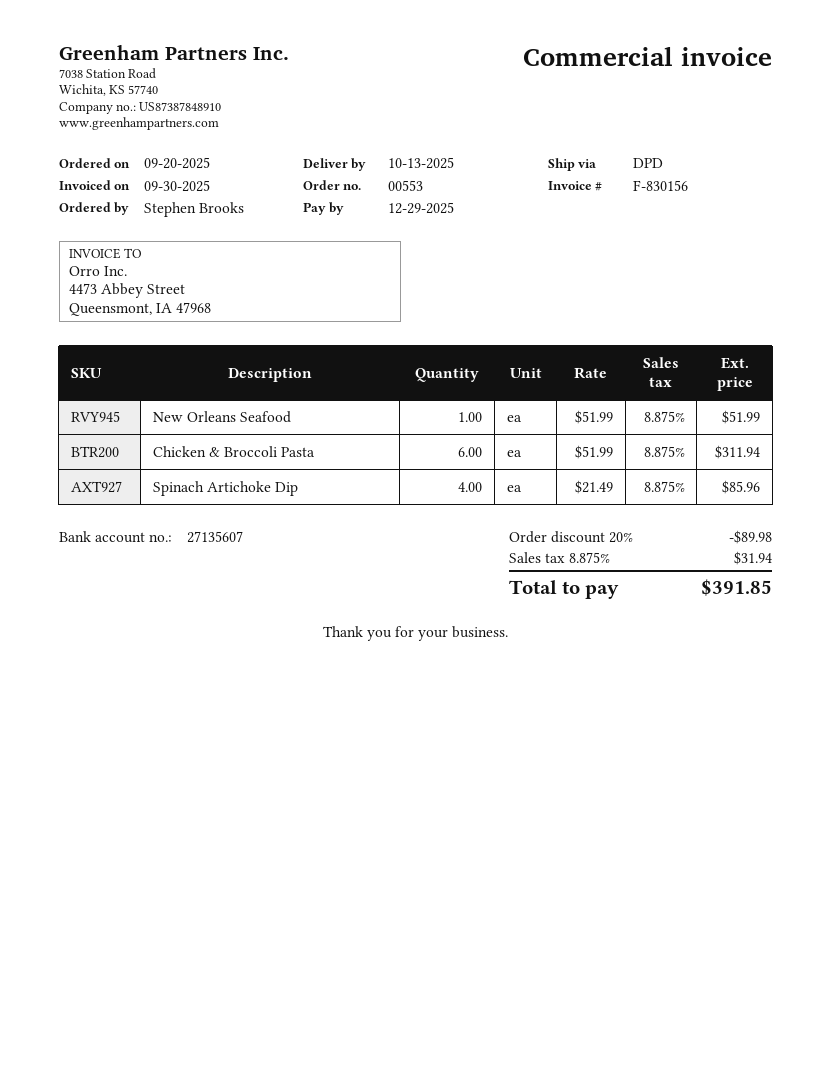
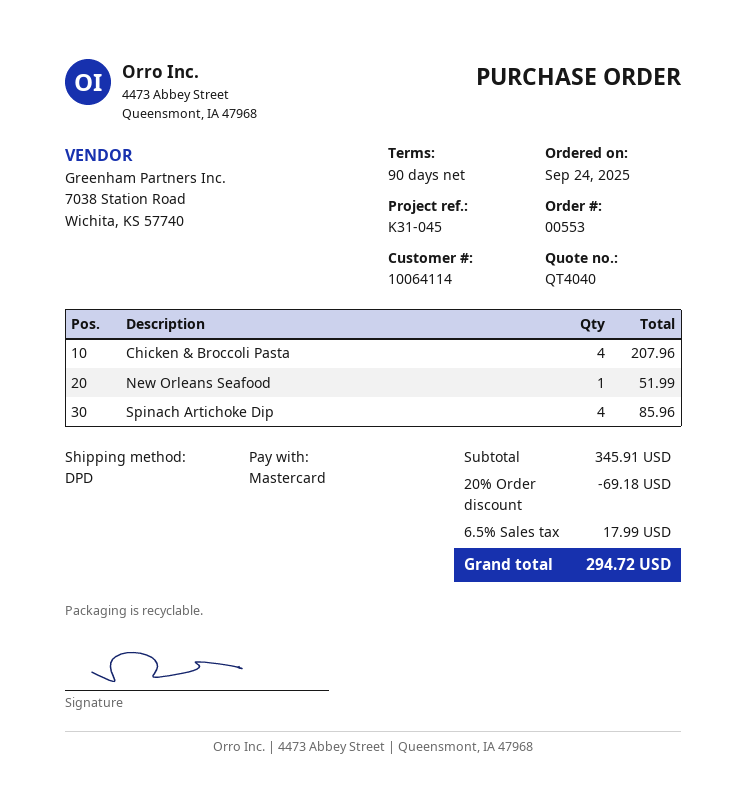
order date: 2025-09-20 -> 2025-09-24
Chicken & Broccoli Pasta: 6 for 311.94 -> 4 for 207.96
discount: 20% = 89.98 -> 20% = 69.18
tax: 8.875% = 31.94 -> 6.5% = 17.99
total: 391.85 -> 294.72

